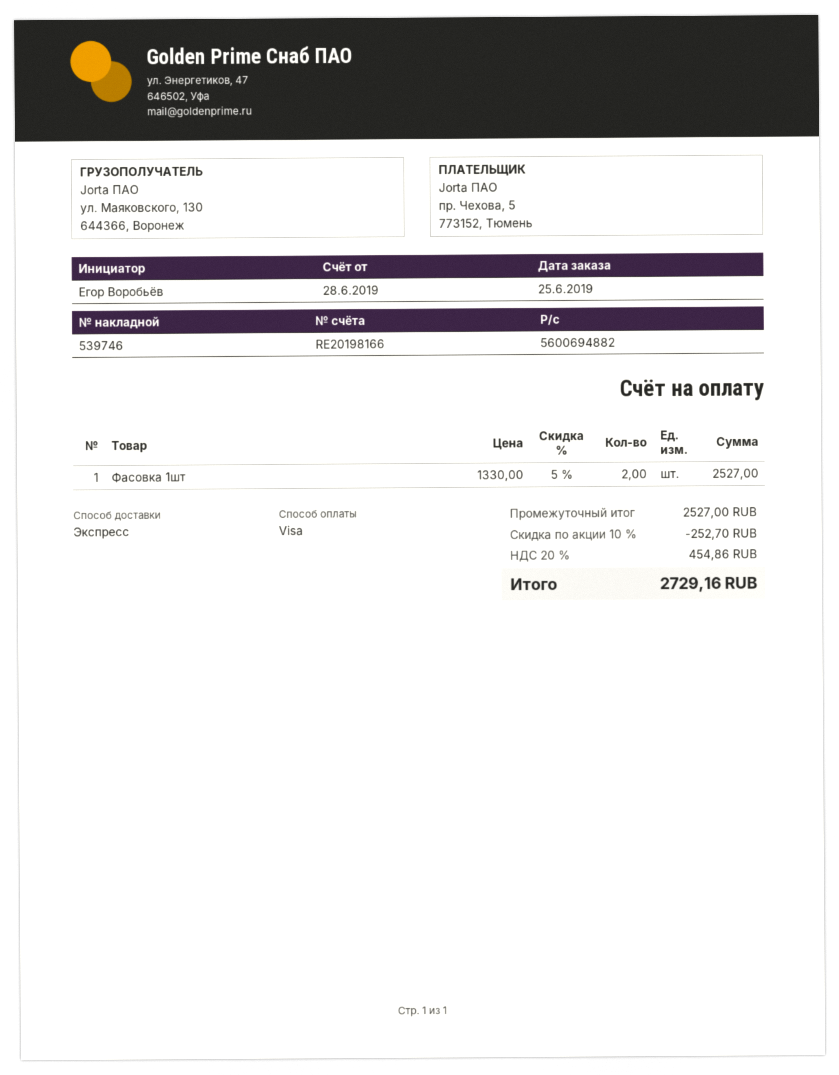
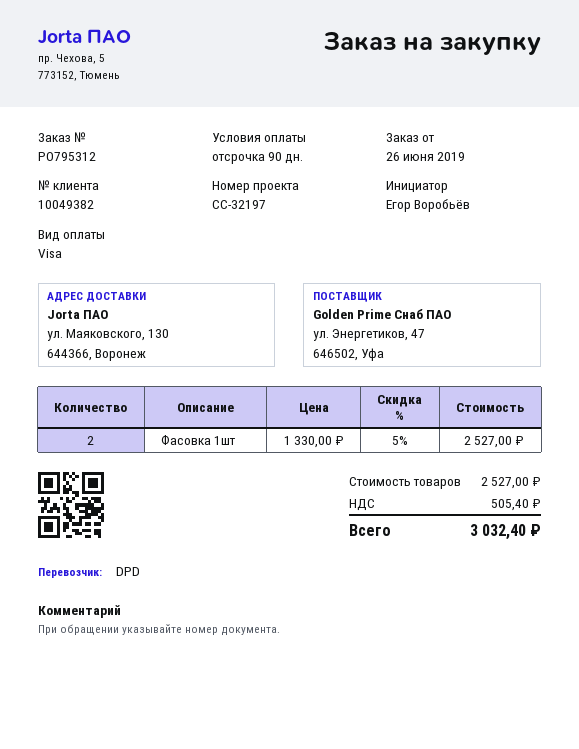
order date: 2019-06-25 -> 2019-06-26
shipping method: express -> DPD
discount: 10% = 252.70 -> none
tax: 454.86 -> 505.40
total: 2729.16 -> 3032.40

